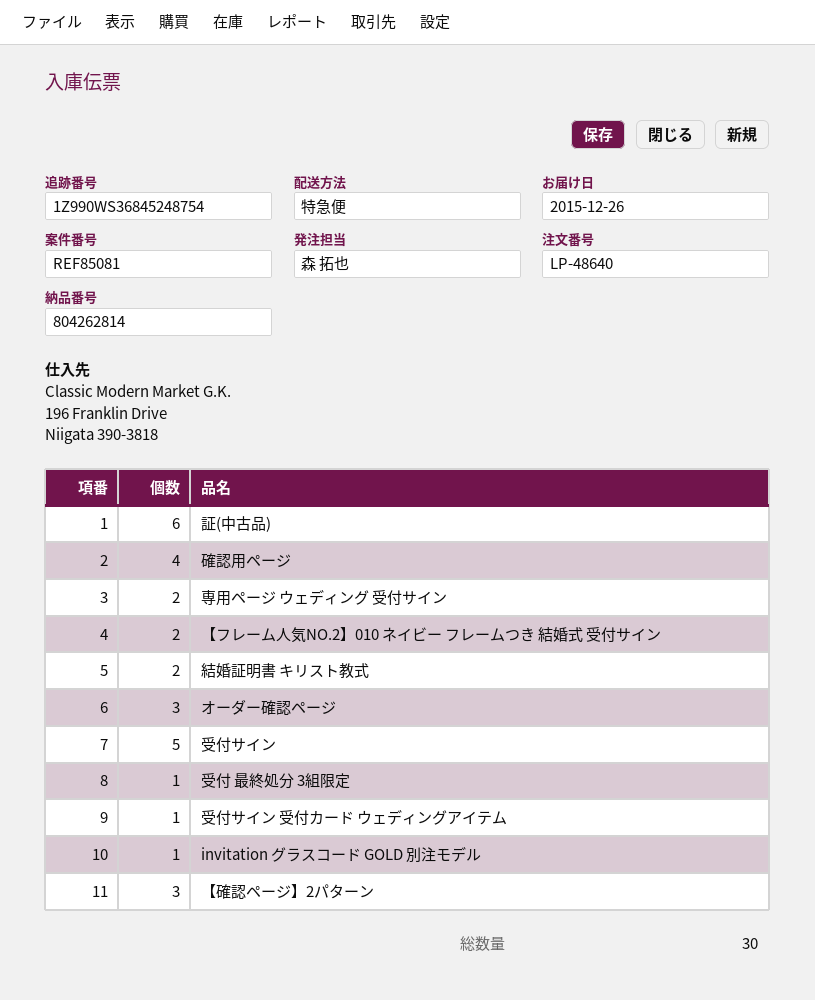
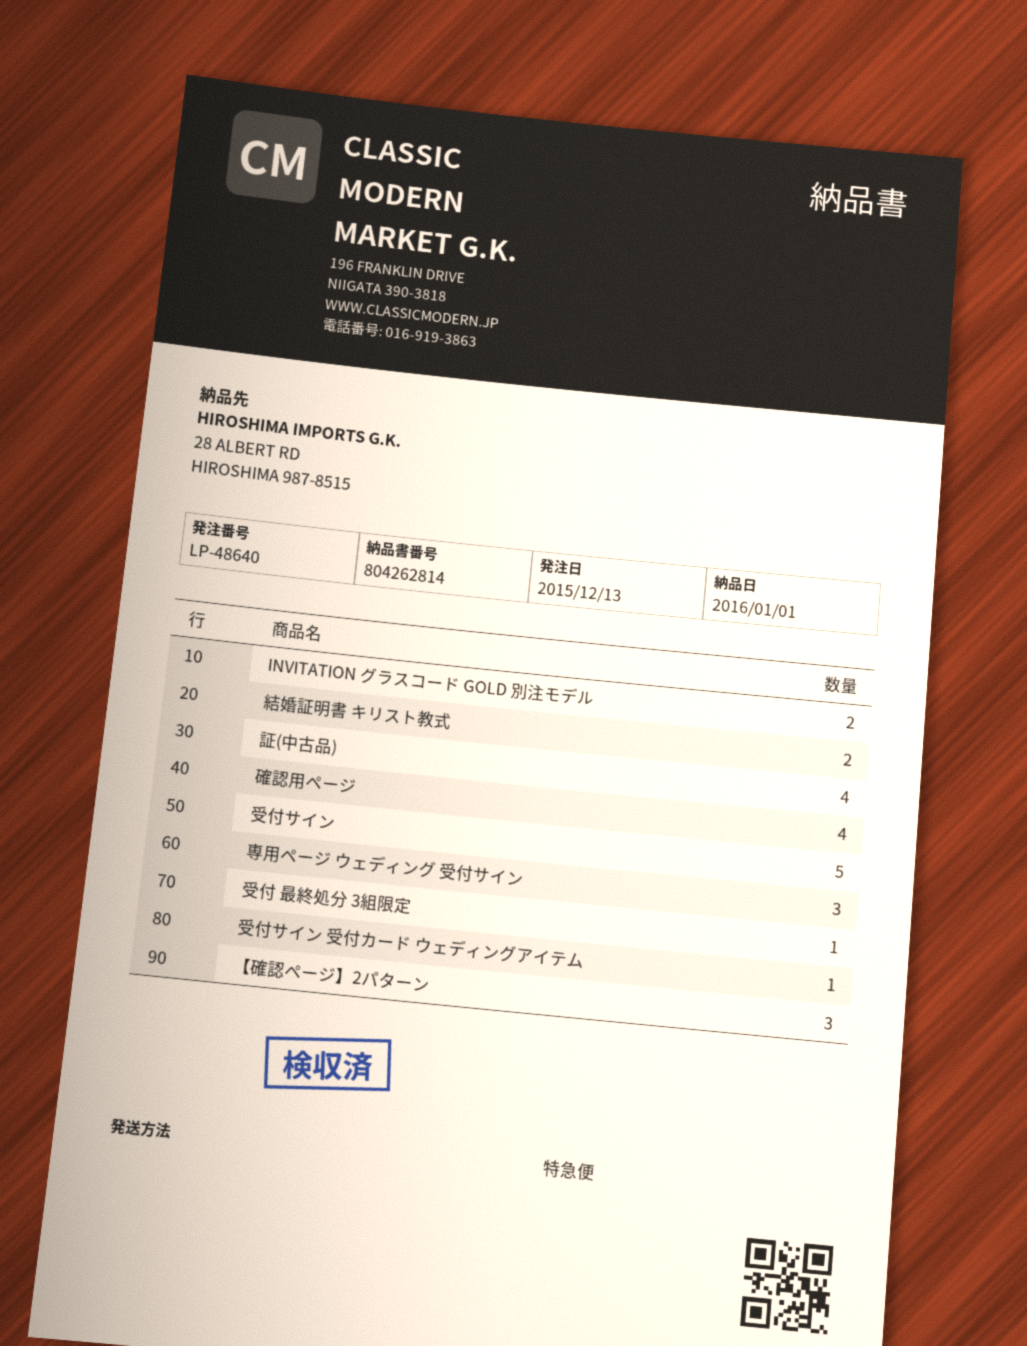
delivery date: 2015-12-26 -> 2016-01-01
証(中古品): 6 -> 4
専用ページ ウェディング 受付サイン: 2 -> 3
【フレーム人気NO.2】010 ネイビー フレームつき 結婚式 受付サイン: 2 -> none
オーダー確認ページ: 3 -> none
invitation グラスコード GOLD 別注モデル: 1 -> 2

